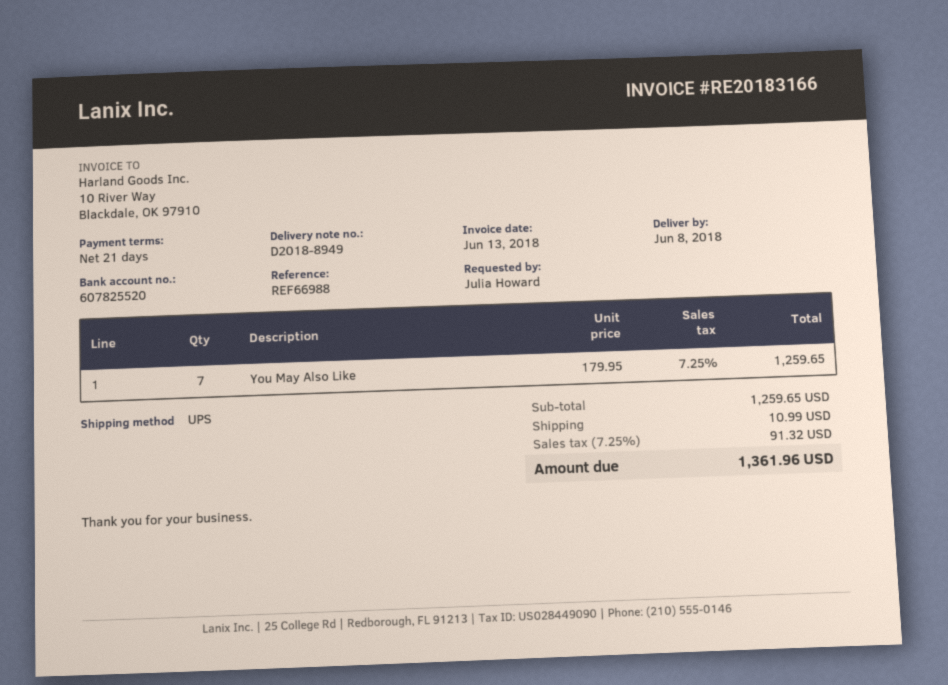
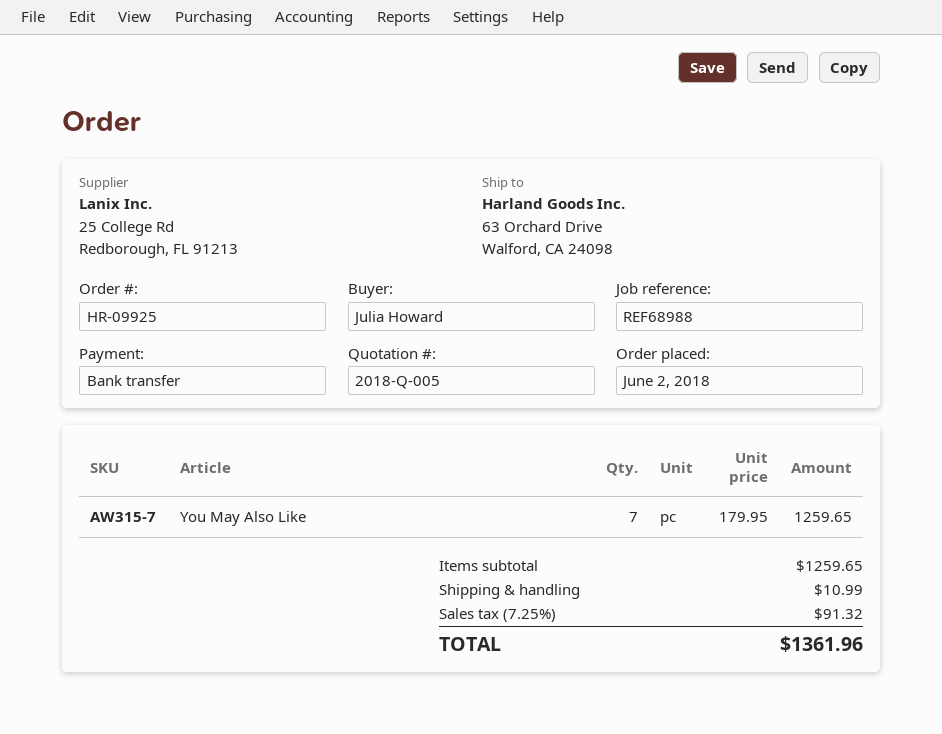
reference: REF66988 -> REF68988

